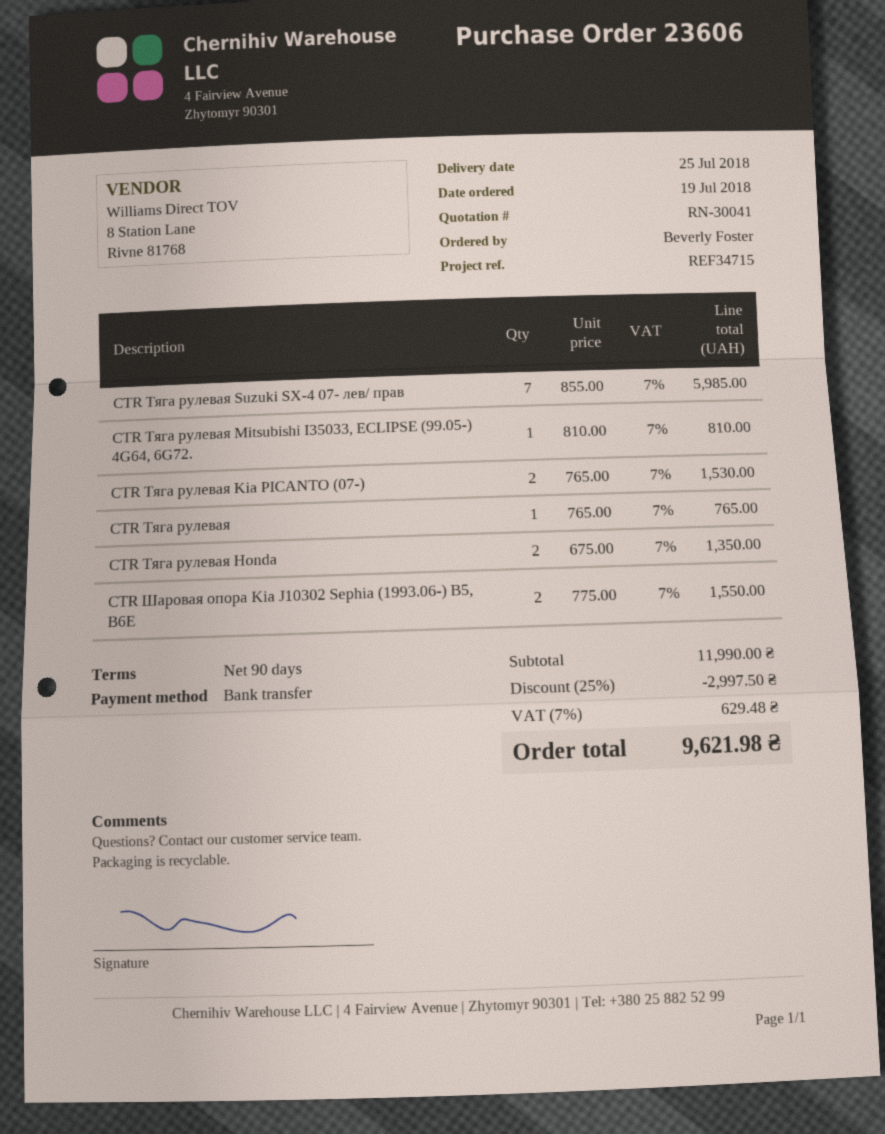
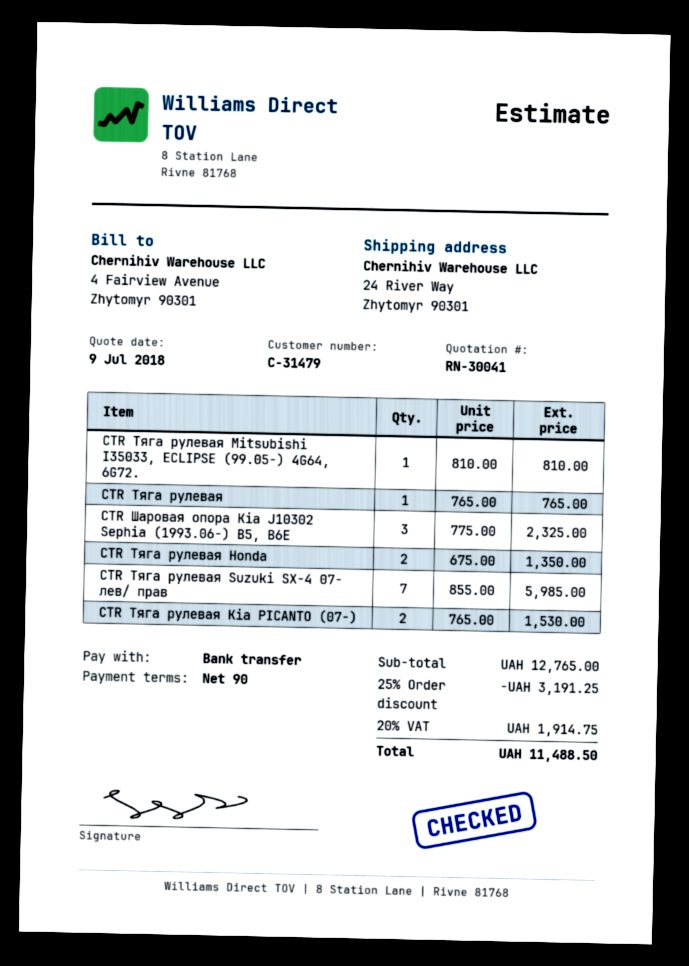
CTR Шаровая опора Kia J10302 Sephia (1993.06-) B5, B6E: 2 x 775.00 = 1550.00 -> 3 x 775.00 = 2325.00
subtotal: 11990.00 -> 12765.00
discount: 25% = 2997.50 -> 25% = 3191.25
tax: 7% = 629.48 -> 20% = 1914.75
total: 9621.98 -> 11488.50

